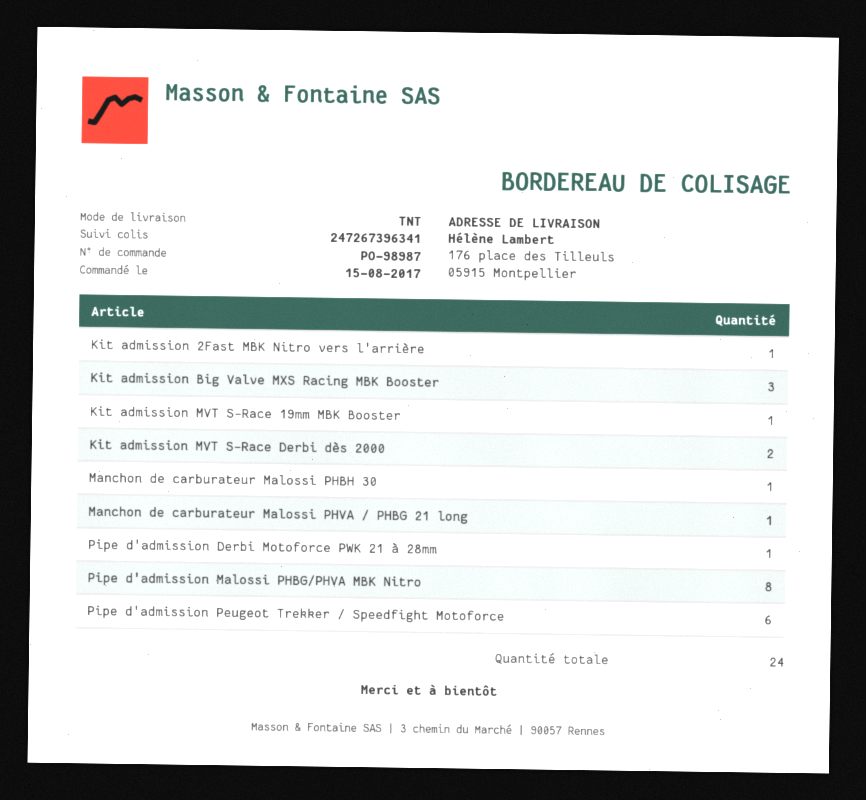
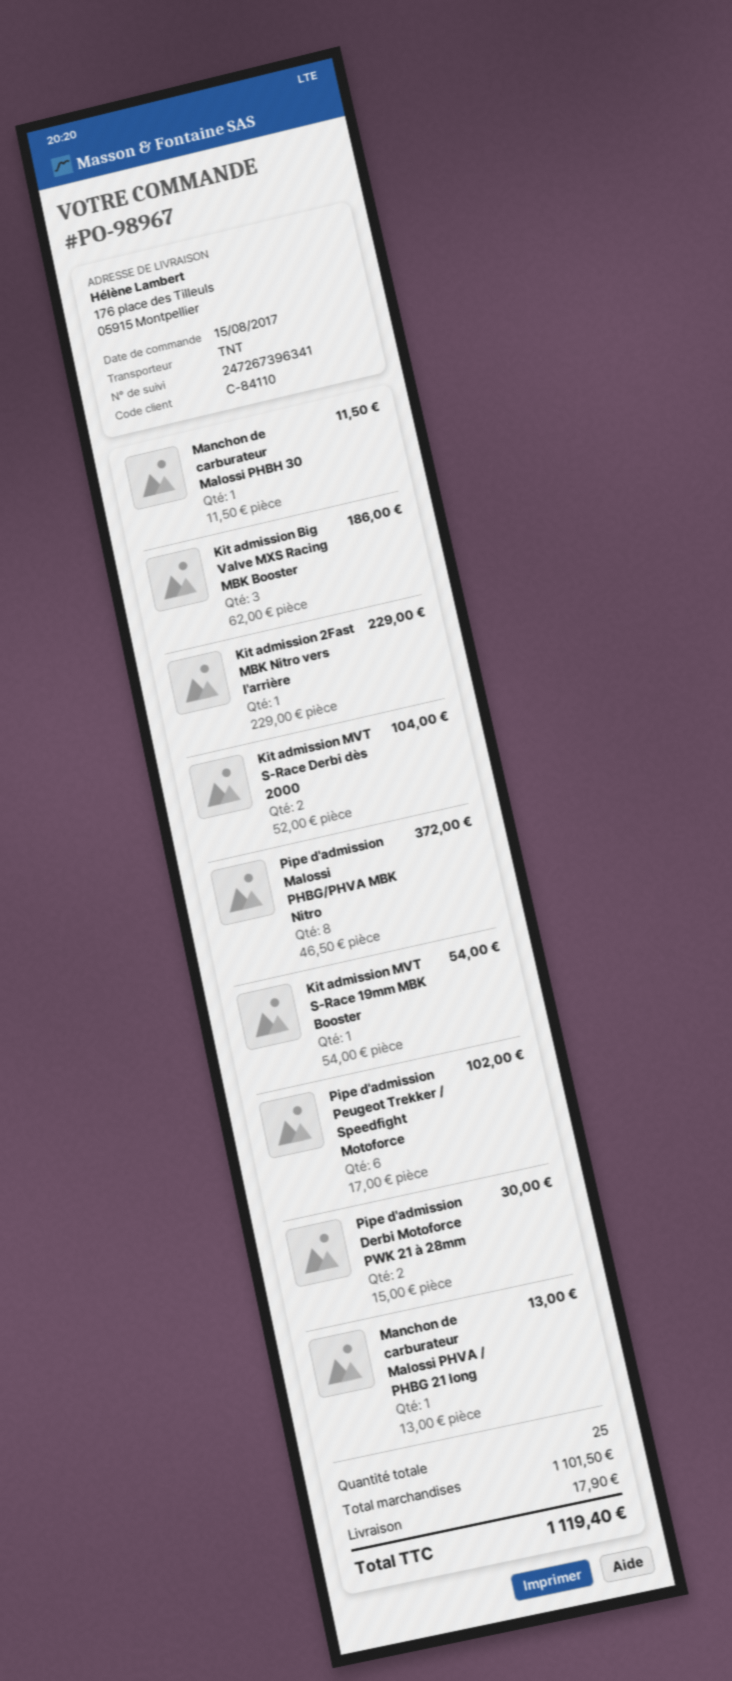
order number: PO-98987 -> PO-98967
Pipe d'admission Derbi Motoforce PWK 21 à 28mm: 1 -> 2
total quantity: 24 -> 25

